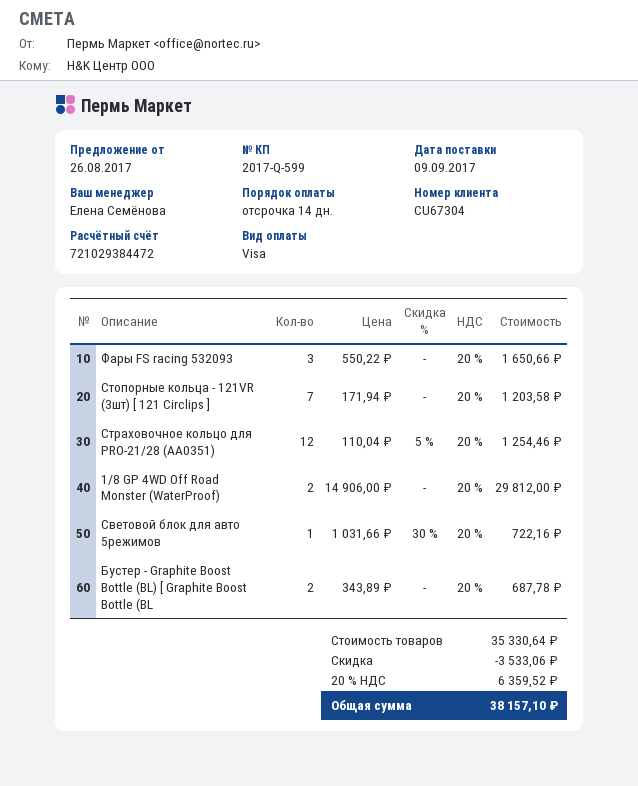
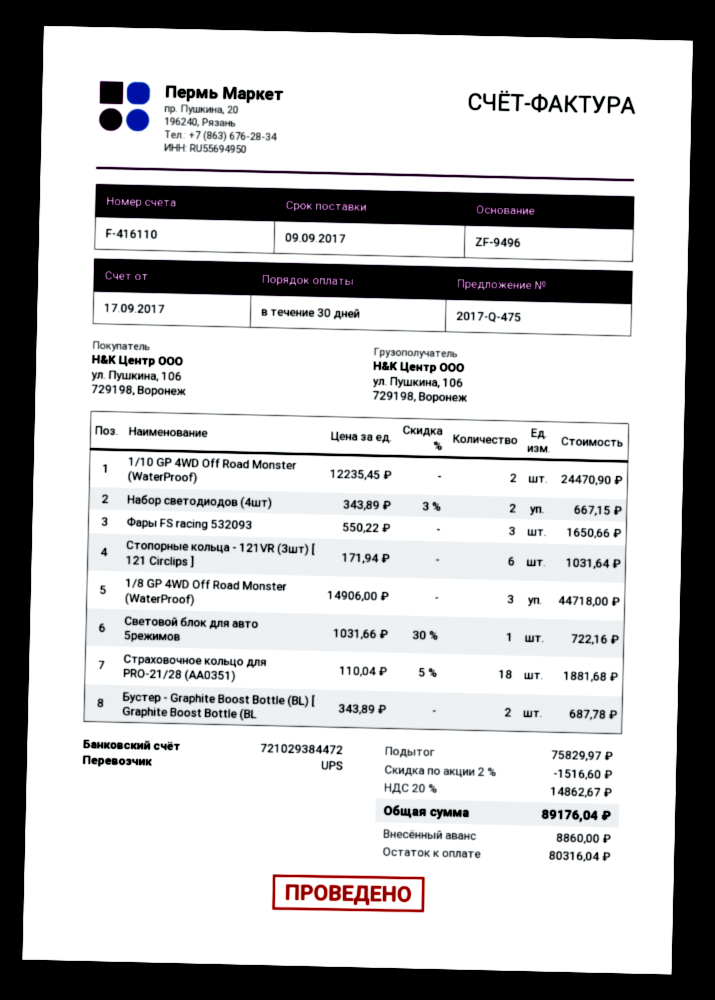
quote number: 2017-Q-599 -> 2017-Q-475
payment terms: 14 days -> 30 days
Стопорные кольца - 121VR (3шт) [ 121 Circlips ]: 7 x 171.94 = 1203.58 -> 6 x 171.94 = 1031.64
Страховочное кольцо для PRO-21/28 (AA0351): 12 x 110.04 - 5% = 1254.46 -> 18 x 110.04 - 5% = 1881.68
1/8 GP 4WD Off Road Monster (WaterProof): 2 x 14906.00 = 29812.00 -> 3 x 14906.00 = 44718.00
1/10 GP 4WD Off Road Monster (WaterProof): none -> 2 x 12235.45 = 24470.90
Набор светодиодов (4шт): none -> 2 x 343.89 - 3% = 667.15
subtotal: 35330.64 -> 75829.97
discount: 3533.06 -> 1516.60
tax: 20% = 6359.52 -> 20% = 14862.67
total: 38157.10 -> 89176.04

